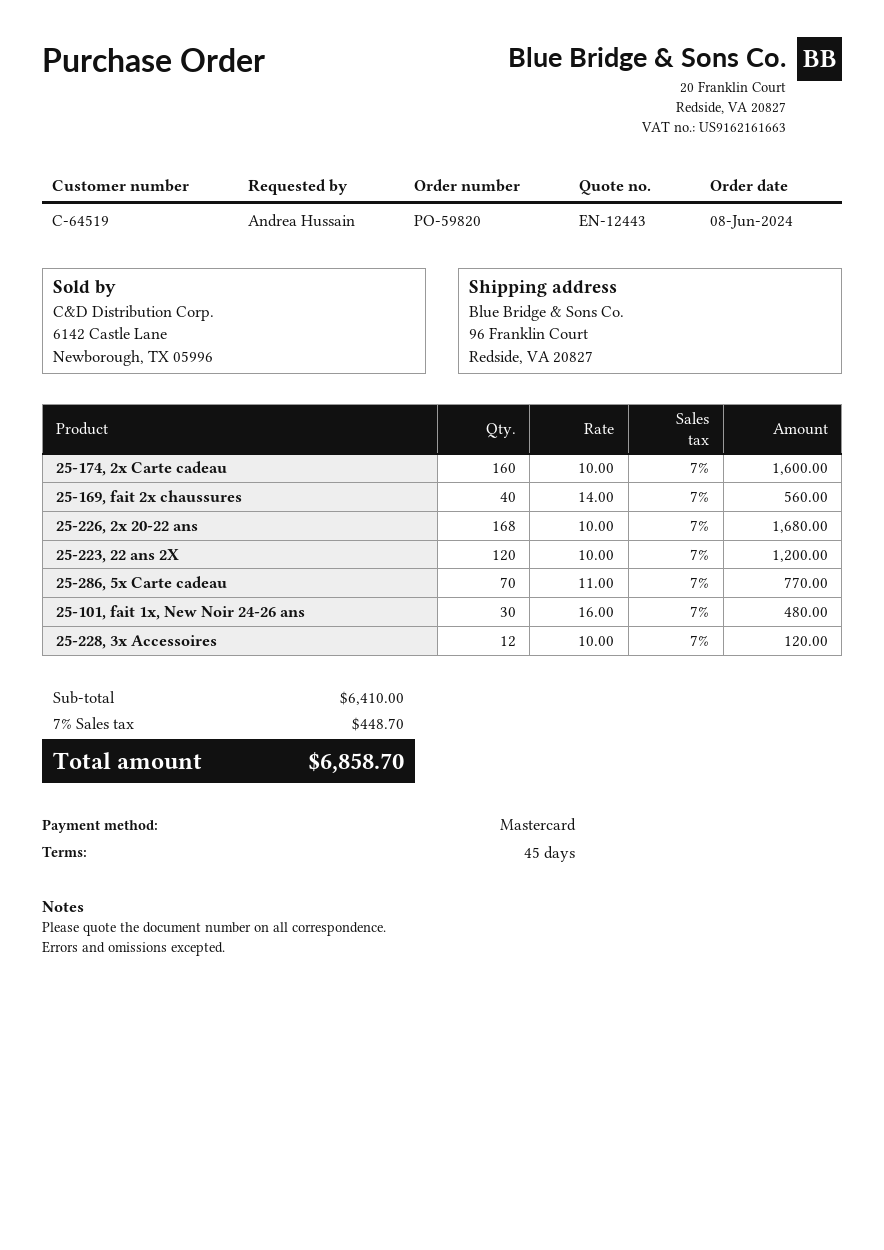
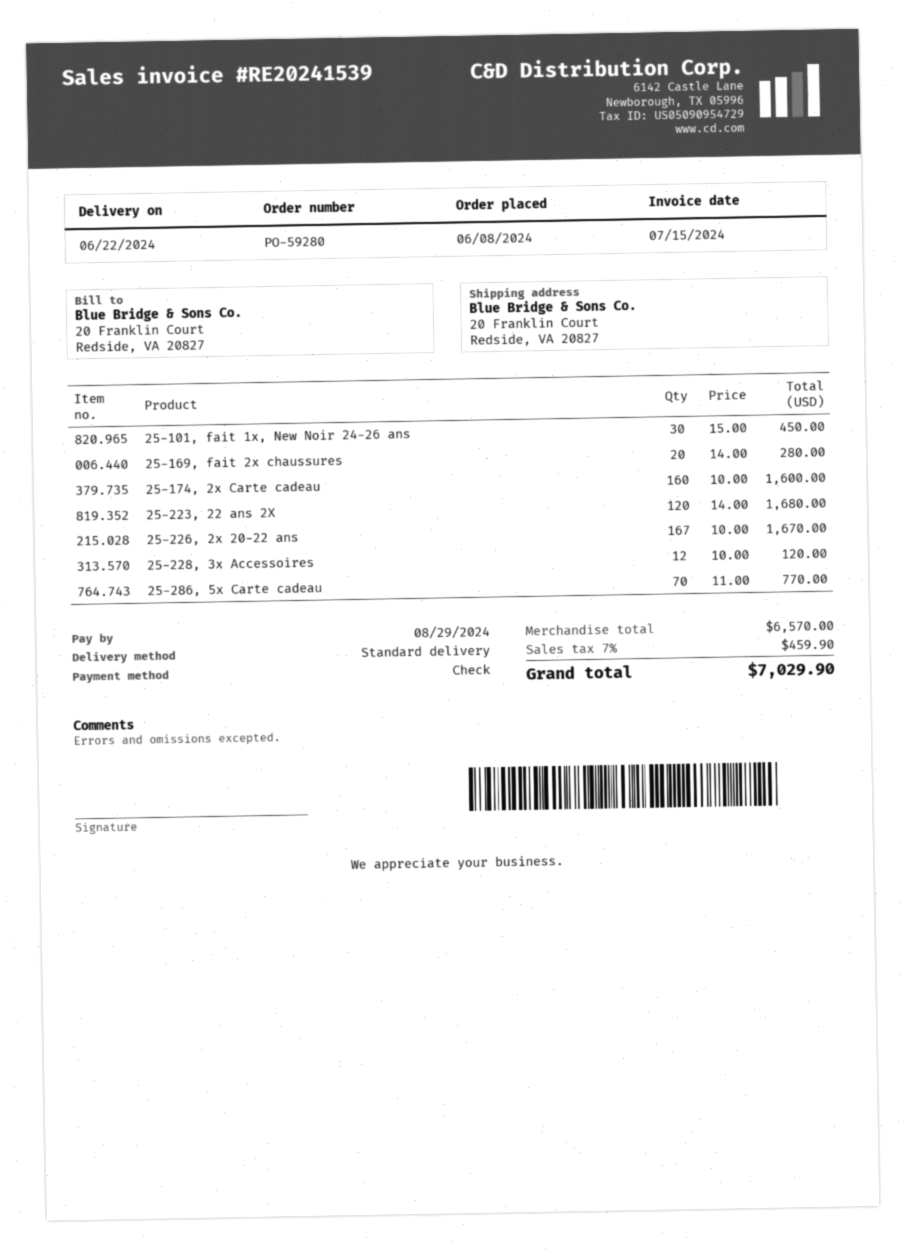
order number: PO-59820 -> PO-59280
payment method: Mastercard -> cheque
ship to: 96 Franklin Court, Redside, VA 20827 -> 20 Franklin Court, Redside, VA 20827
25-169, fait 2x chaussures: 40 x 14.00 = 560.00 -> 20 x 14.00 = 280.00
25-226, 2x 20-22 ans: 168 x 10.00 = 1680.00 -> 167 x 10.00 = 1670.00
25-223, 22 ans 2X: 120 x 10.00 = 1200.00 -> 120 x 14.00 = 1680.00
25-101, fait 1x, New Noir 24-26 ans: 30 x 16.00 = 480.00 -> 30 x 15.00 = 450.00
subtotal: 6410.00 -> 6570.00
tax: 7% = 448.70 -> 7% = 459.90
total: 6858.70 -> 7029.90

